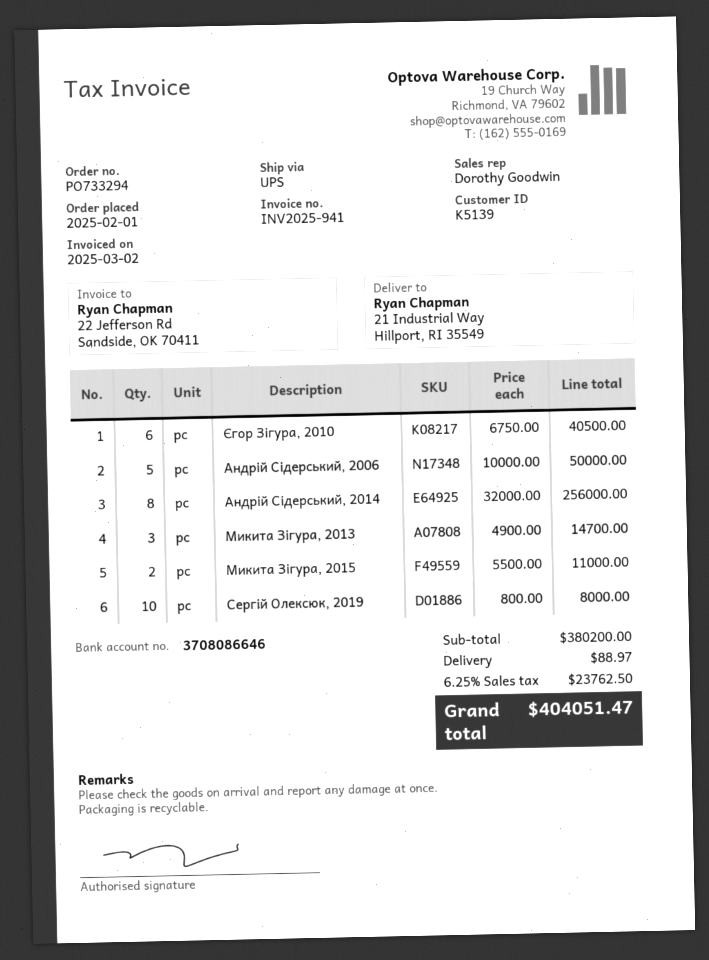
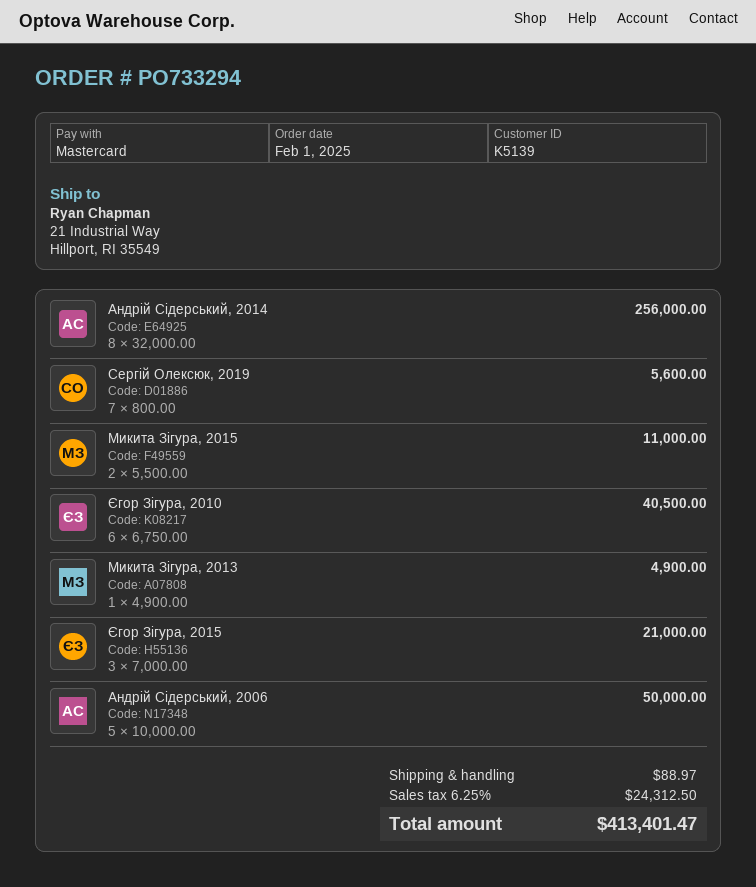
Микита Зігура, 2013: 3 x 4900.00 = 14700.00 -> 1 x 4900.00 = 4900.00
Сергій Олексюк, 2019: 10 x 800.00 = 8000.00 -> 7 x 800.00 = 5600.00
Єгор Зігура, 2015: none -> 3 x 7000.00 = 21000.00
tax: 6.25% = 23762.50 -> 6.25% = 24312.50
total: 404051.47 -> 413401.47

